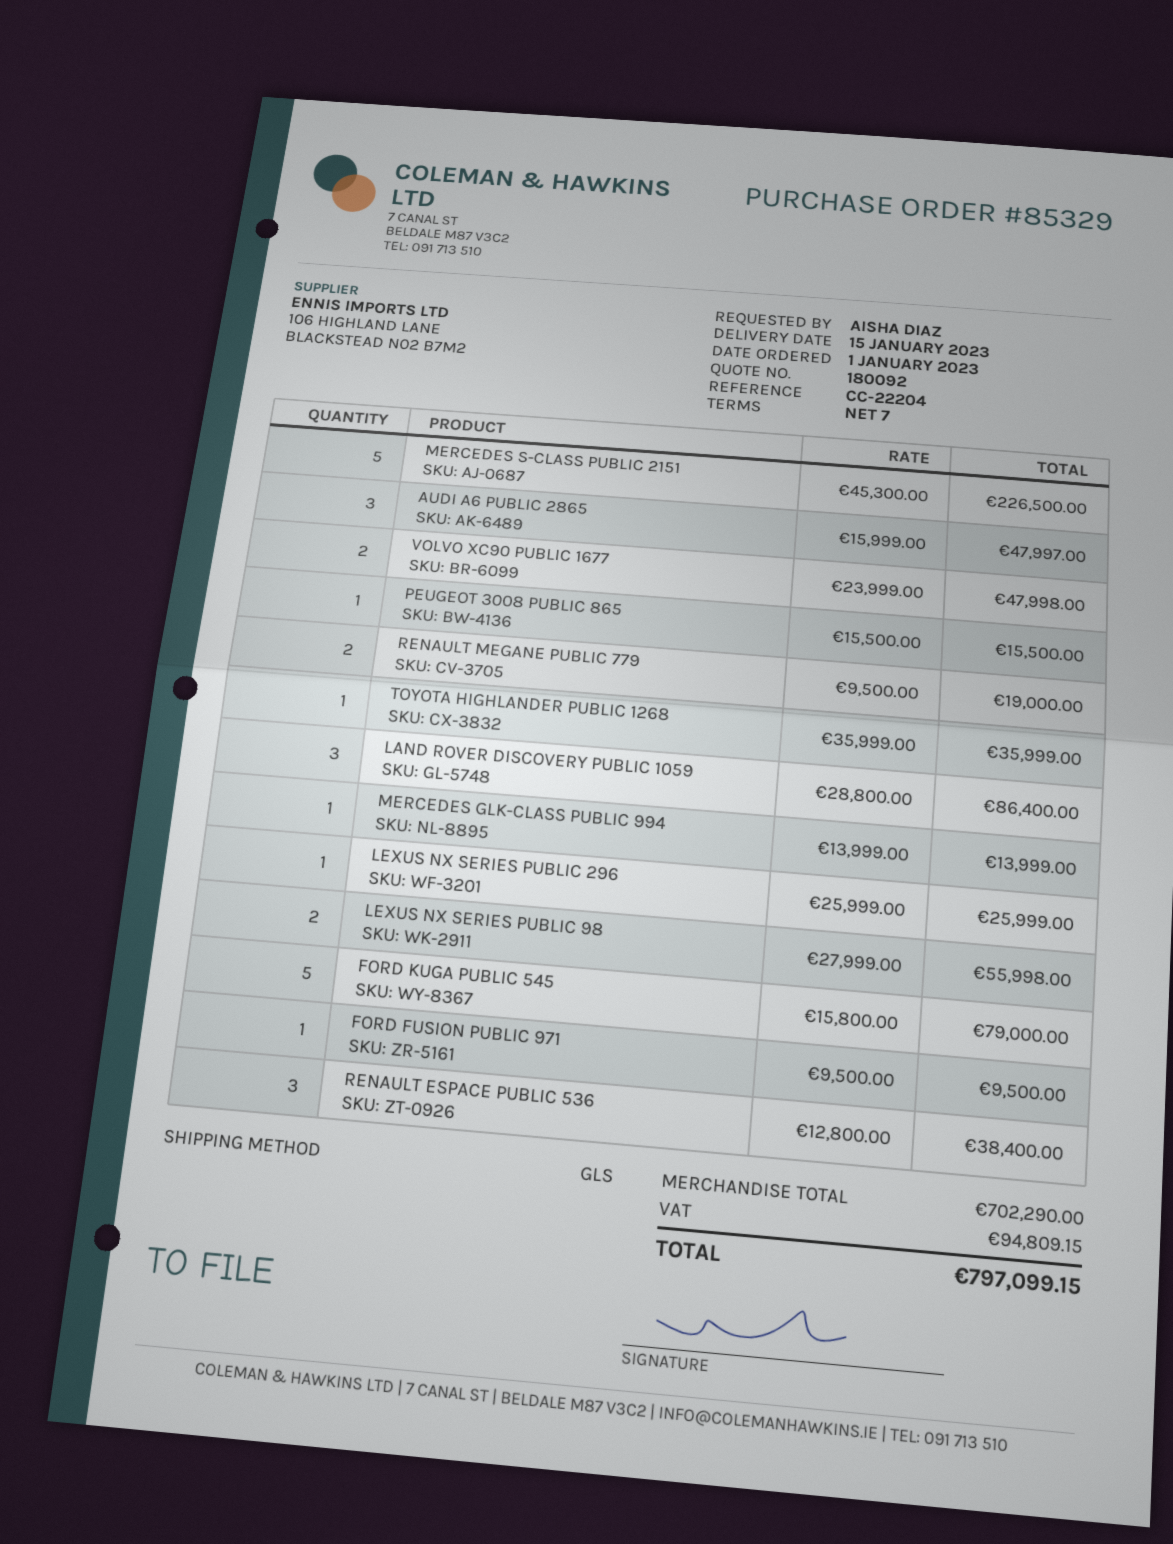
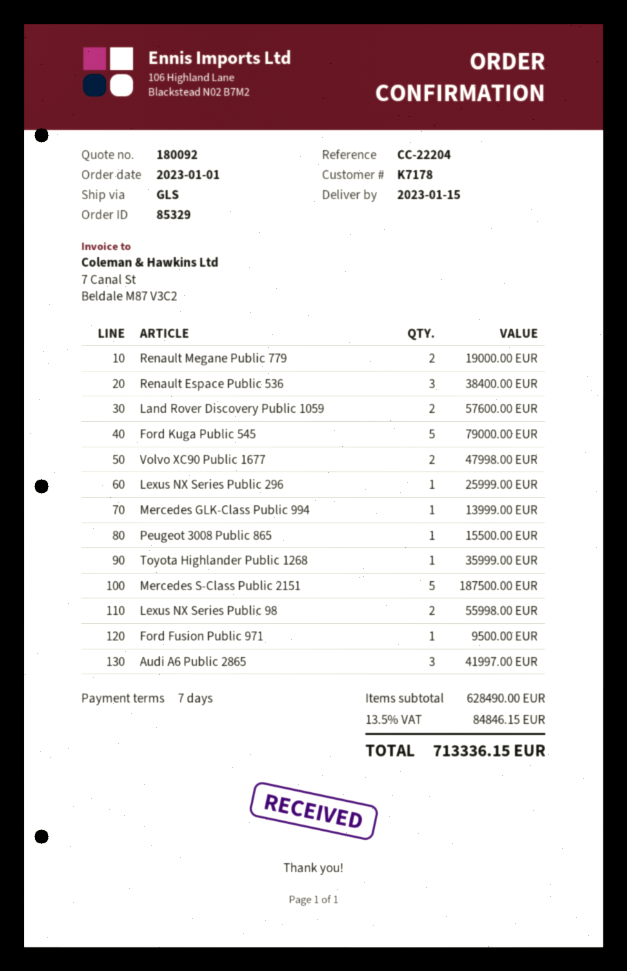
MERCEDES S-CLASS PUBLIC 2151: 5 for 226500.00 -> 5 for 187500.00
AUDI A6 PUBLIC 2865: 3 for 47997.00 -> 3 for 41997.00
LAND ROVER DISCOVERY PUBLIC 1059: 3 for 86400.00 -> 2 for 57600.00
subtotal: 702290.00 -> 628490.00
tax: 94809.15 -> 84846.15
total: 797099.15 -> 713336.15

